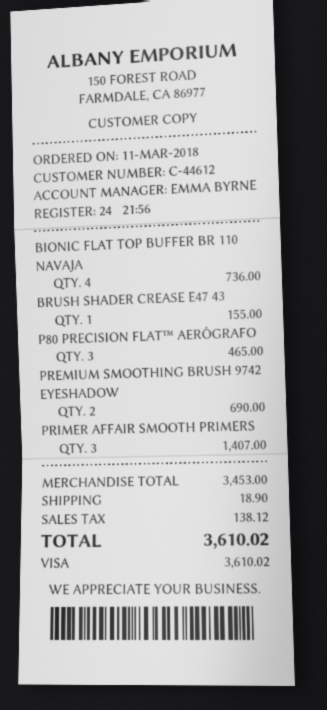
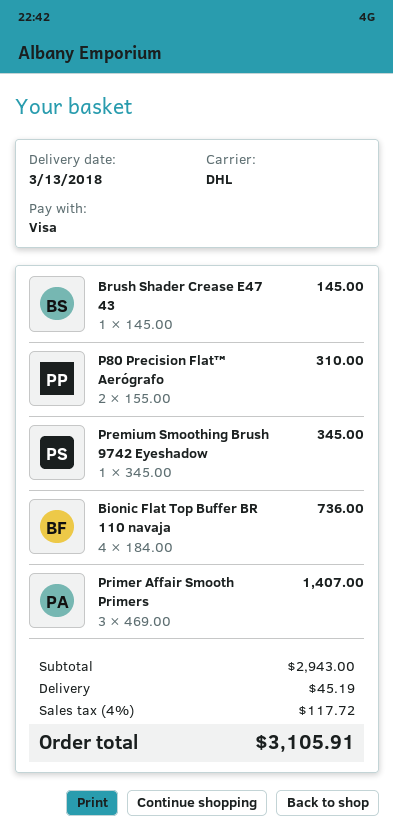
BRUSH SHADER CREASE E47 43: 1 for 155.00 -> 1 for 145.00
P80 PRECISION FLAT™ AERÓGRAFO: 3 for 465.00 -> 2 for 310.00
PREMIUM SMOOTHING BRUSH 9742 EYESHADOW: 2 for 690.00 -> 1 for 345.00
subtotal: 3453.00 -> 2943.00
shipping: 18.90 -> 45.19
tax: 138.12 -> 117.72
total: 3610.02 -> 3105.91

